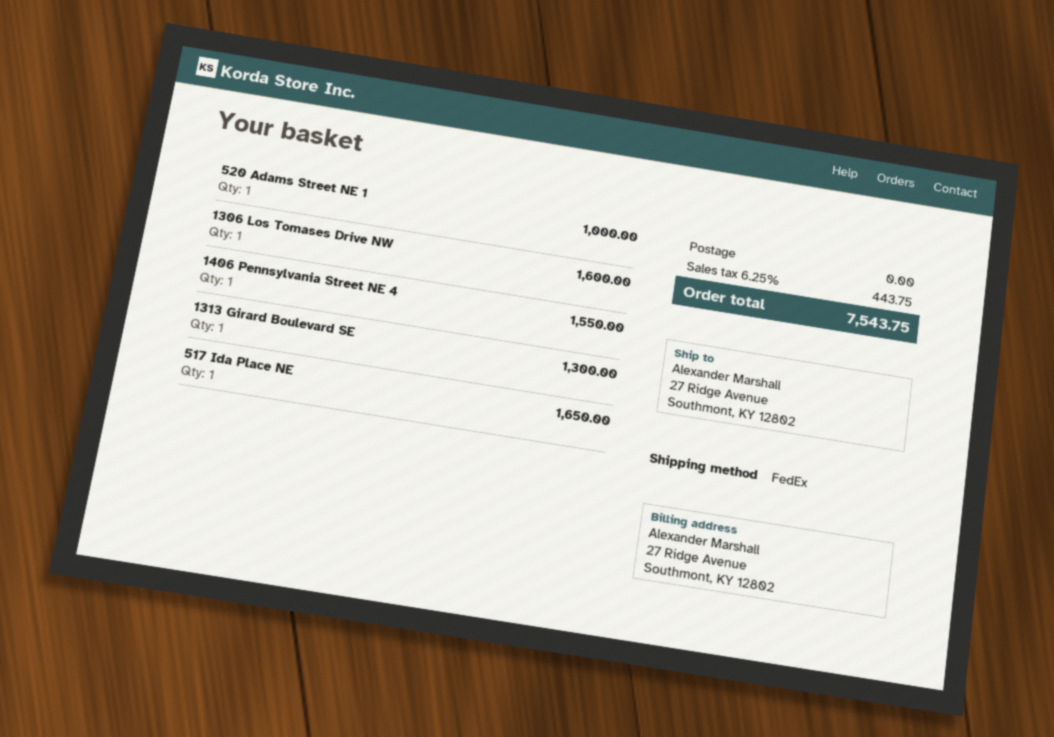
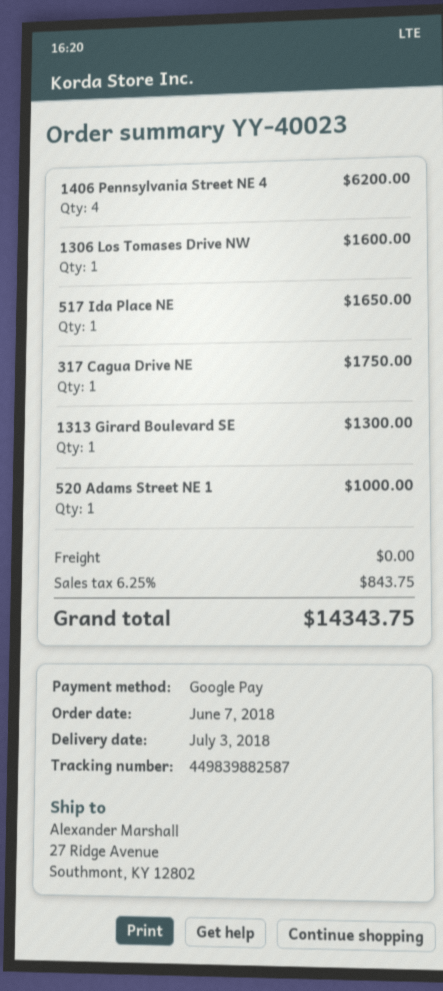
1406 Pennsylvania Street NE 4: 1 for 1550.00 -> 4 for 6200.00
317 Cagua Drive NE: none -> 1 for 1750.00
tax: 6.25% = 443.75 -> 6.25% = 843.75
total: 7543.75 -> 14343.75

